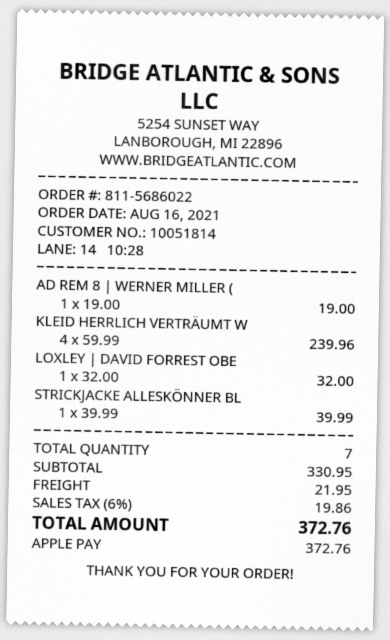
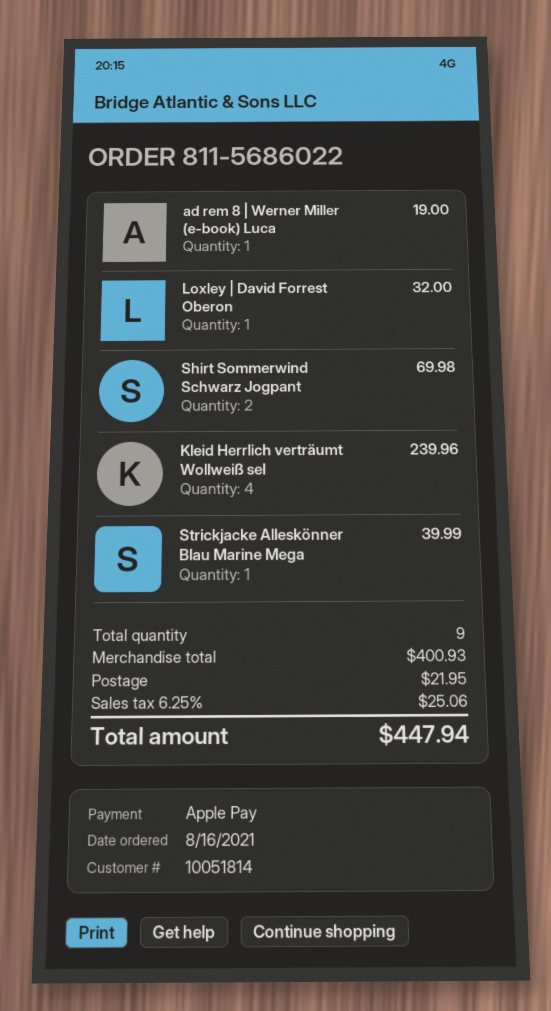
Shirt Sommerwind Schwarz Jogpant: none -> 2 for 69.98
total quantity: 7 -> 9
subtotal: 330.95 -> 400.93
tax: 6% = 19.86 -> 6.25% = 25.06
total: 372.76 -> 447.94

